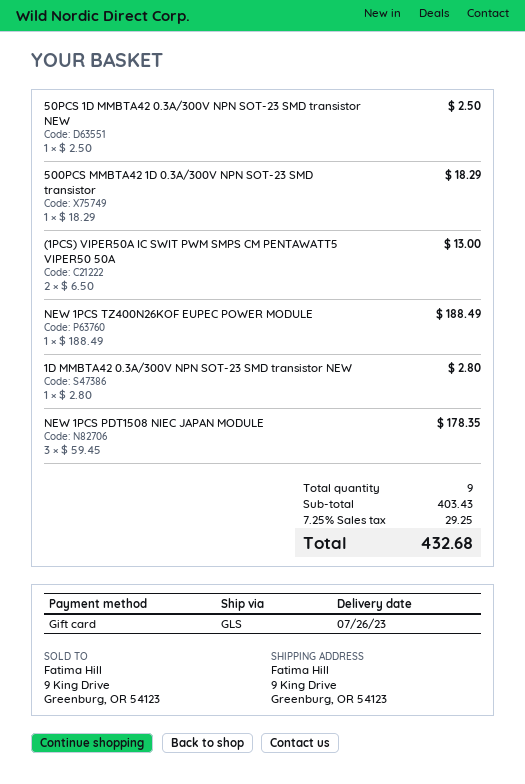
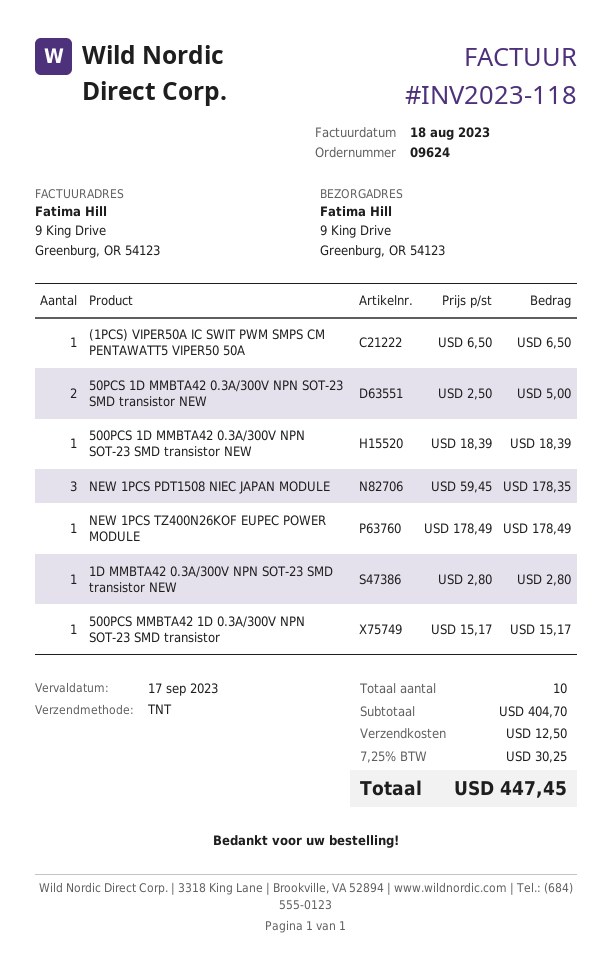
shipping method: GLS -> TNT
50PCS 1D MMBTA42 0.3A/300V NPN SOT-23 SMD transistor NEW: 1 x 2.50 = 2.50 -> 2 x 2.50 = 5.00
500PCS MMBTA42 1D 0.3A/300V NPN SOT-23 SMD transistor: 1 x 18.29 = 18.29 -> 1 x 15.17 = 15.17
(1PCS) VIPER50A IC SWIT PWM SMPS CM PENTAWATT5 VIPER50 50A: 2 x 6.50 = 13.00 -> 1 x 6.50 = 6.50
NEW 1PCS TZ400N26KOF EUPEC POWER MODULE: 1 x 188.49 = 188.49 -> 1 x 178.49 = 178.49
500PCS 1D MMBTA42 0.3A/300V NPN SOT-23 SMD transistor NEW: none -> 1 x 18.39 = 18.39
total quantity: 9 -> 10
subtotal: 403.43 -> 404.70
shipping: none -> 12.50
tax: 7.25% = 29.25 -> 7.25% = 30.25
total: 432.68 -> 447.45

